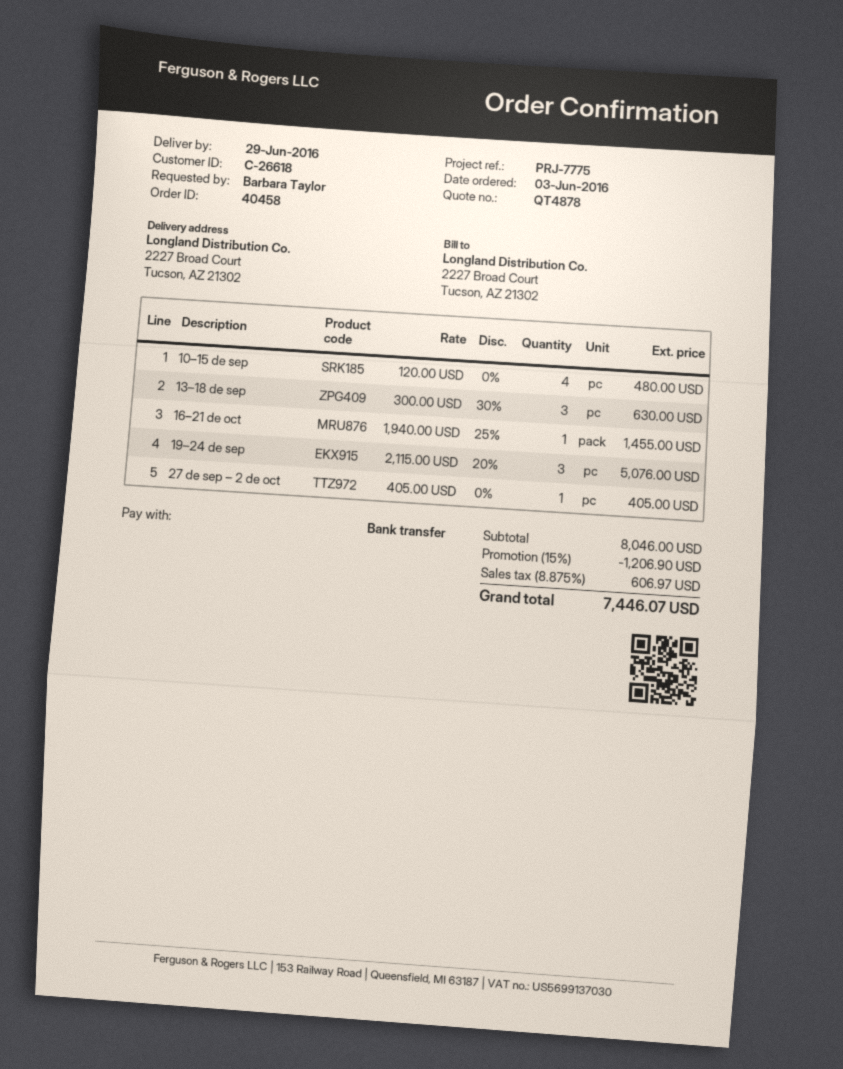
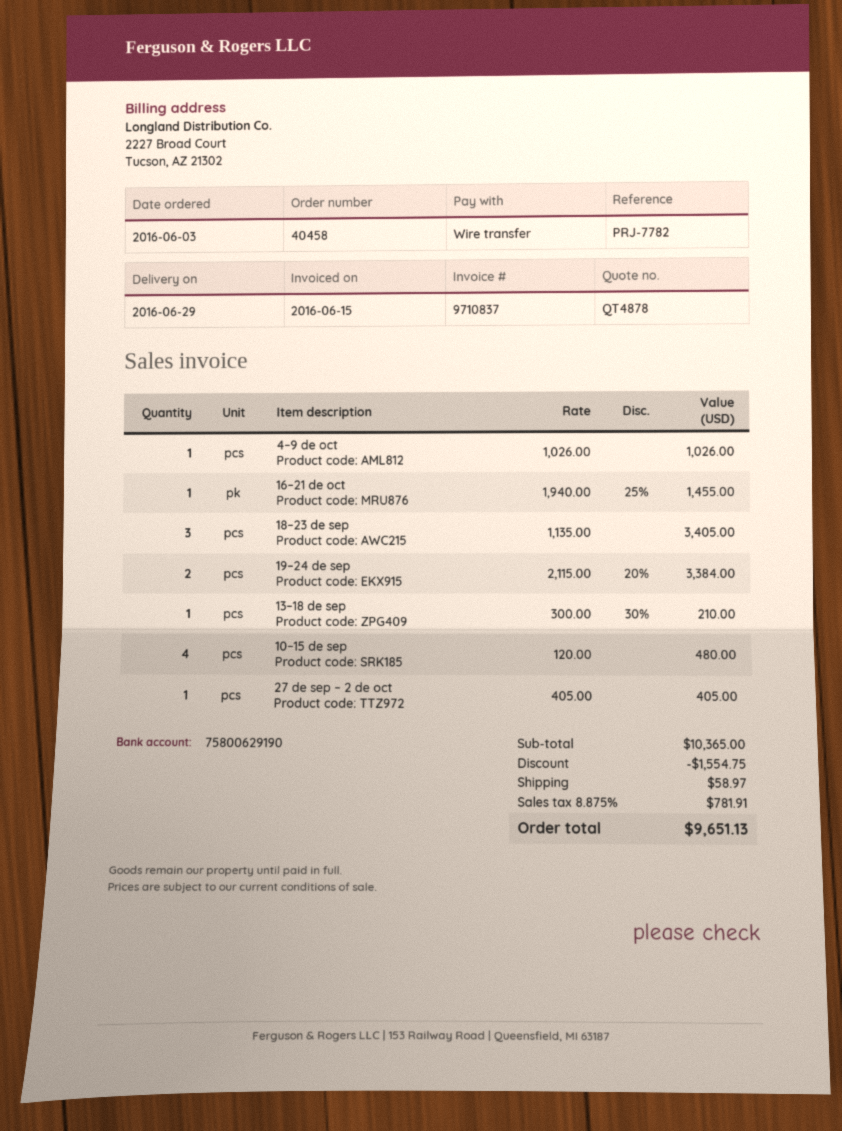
reference: PRJ-7775 -> PRJ-7782
13–18 de sep: 3 x 300.00 - 30% = 630.00 -> 1 x 300.00 - 30% = 210.00
19–24 de sep: 3 x 2115.00 - 20% = 5076.00 -> 2 x 2115.00 - 20% = 3384.00
4–9 de oct: none -> 1 x 1026.00 = 1026.00
18–23 de sep: none -> 3 x 1135.00 = 3405.00
subtotal: 8046.00 -> 10365.00
discount: 1206.90 -> 1554.75
shipping: none -> 58.97
tax: 8.875% = 606.97 -> 8.875% = 781.91
total: 7446.07 -> 9651.13

